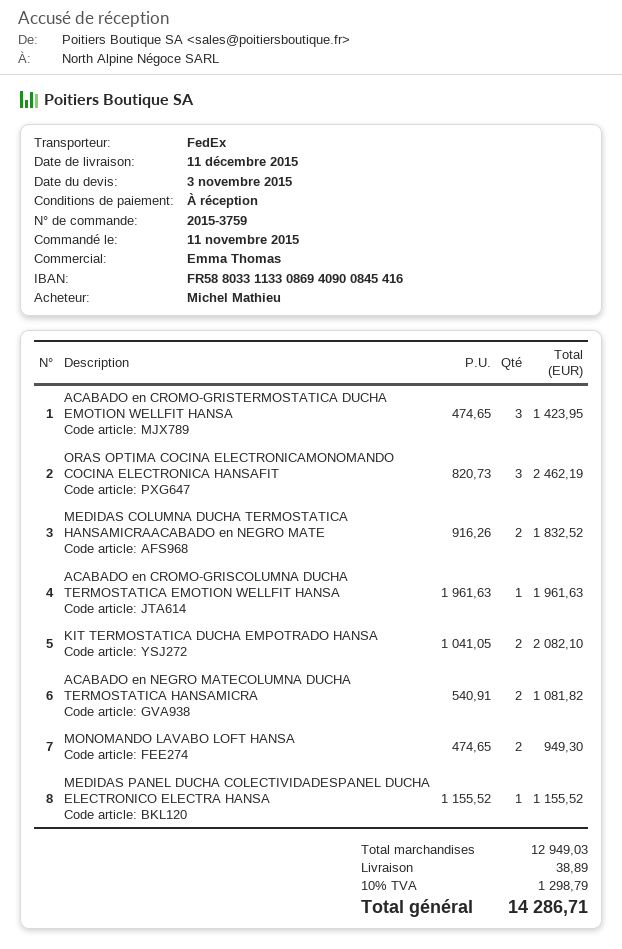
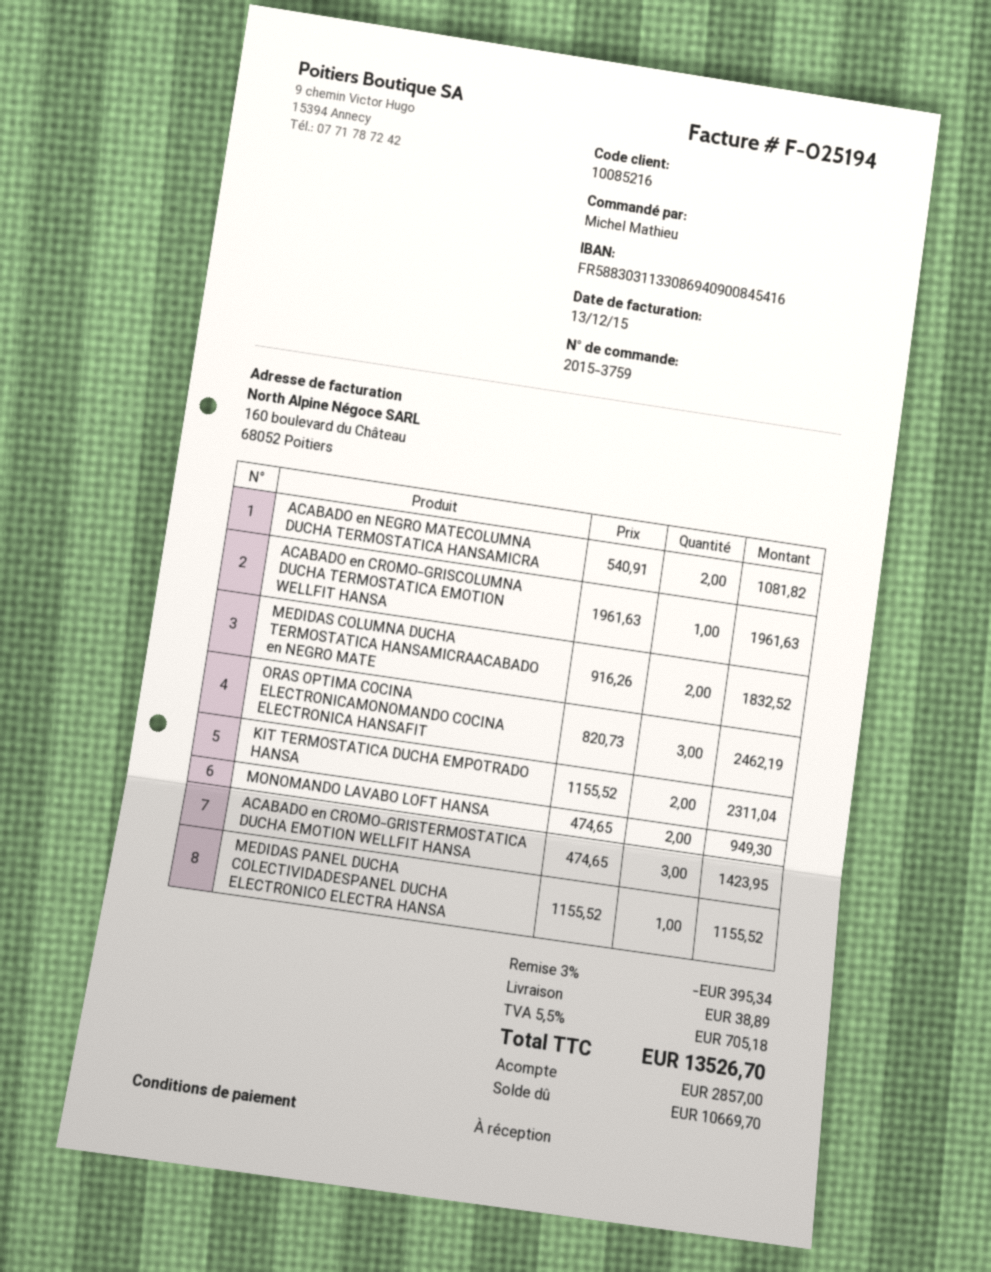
bank account: FR5880331133086940900845416 -> FR5883031133086940900845416
KIT TERMOSTATICA DUCHA EMPOTRADO HANSA: 2 x 1041.05 = 2082.10 -> 2 x 1155.52 = 2311.04
discount: none -> 3% = 395.34
tax: 10% = 1298.79 -> 5.5% = 705.18
total: 14286.71 -> 13526.70

